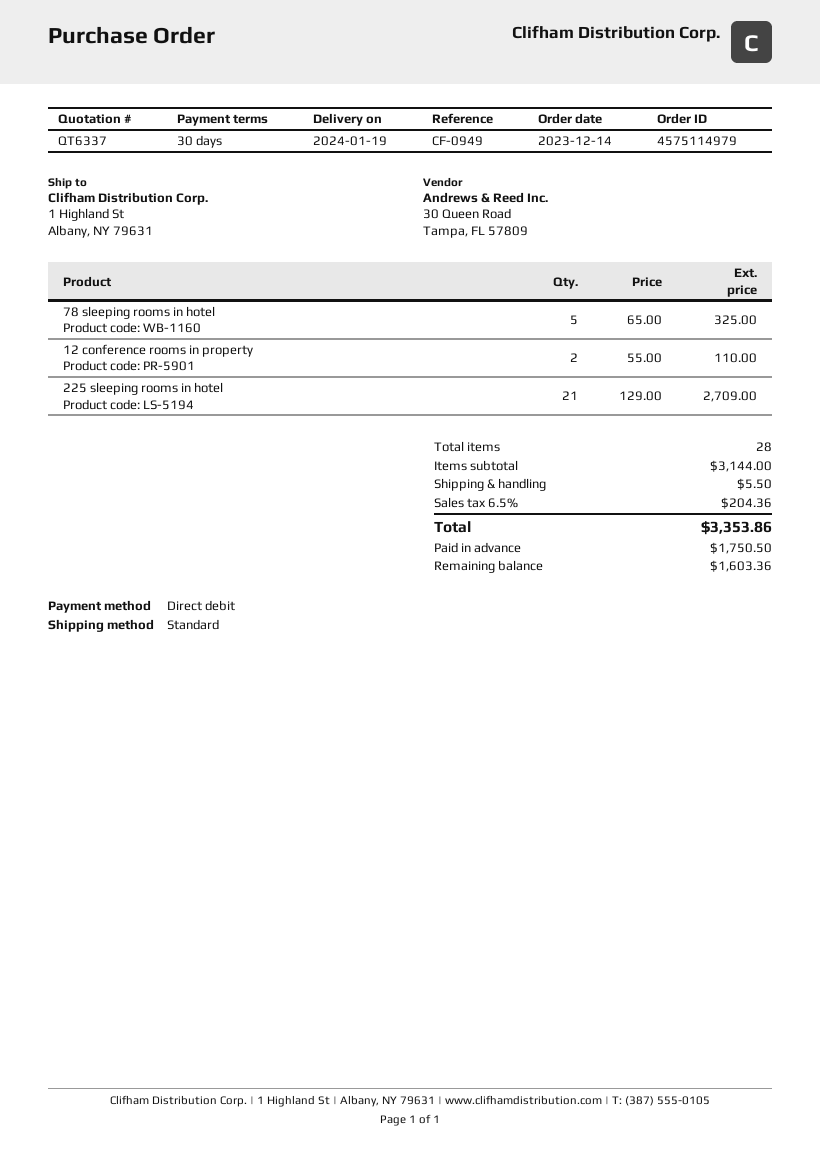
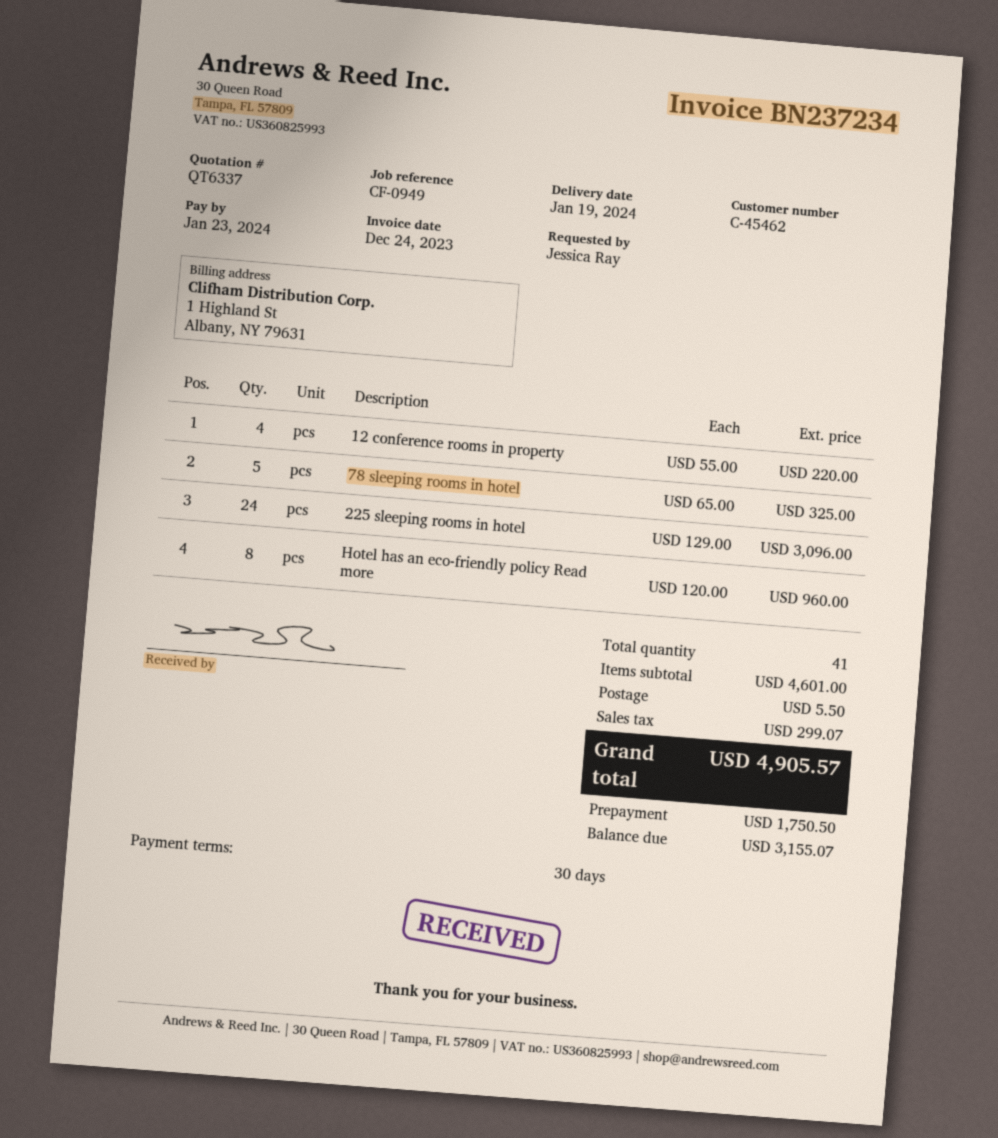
12 conference rooms in property: 2 x 55.00 = 110.00 -> 4 x 55.00 = 220.00
225 sleeping rooms in hotel: 21 x 129.00 = 2709.00 -> 24 x 129.00 = 3096.00
Hotel has an eco-friendly policy Read more: none -> 8 x 120.00 = 960.00
total quantity: 28 -> 41
subtotal: 3144.00 -> 4601.00
tax: 204.36 -> 299.07
total: 3353.86 -> 4905.57
balance: 1603.36 -> 3155.07

